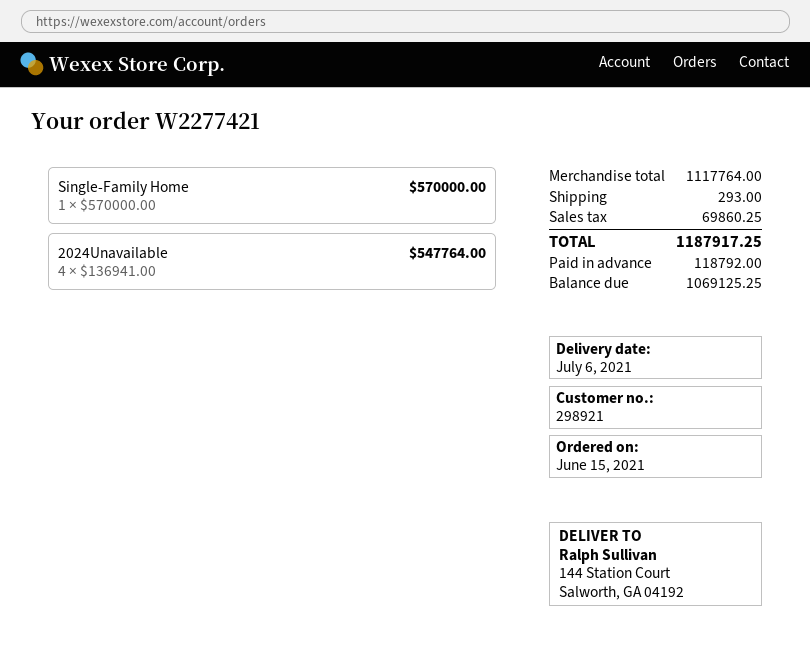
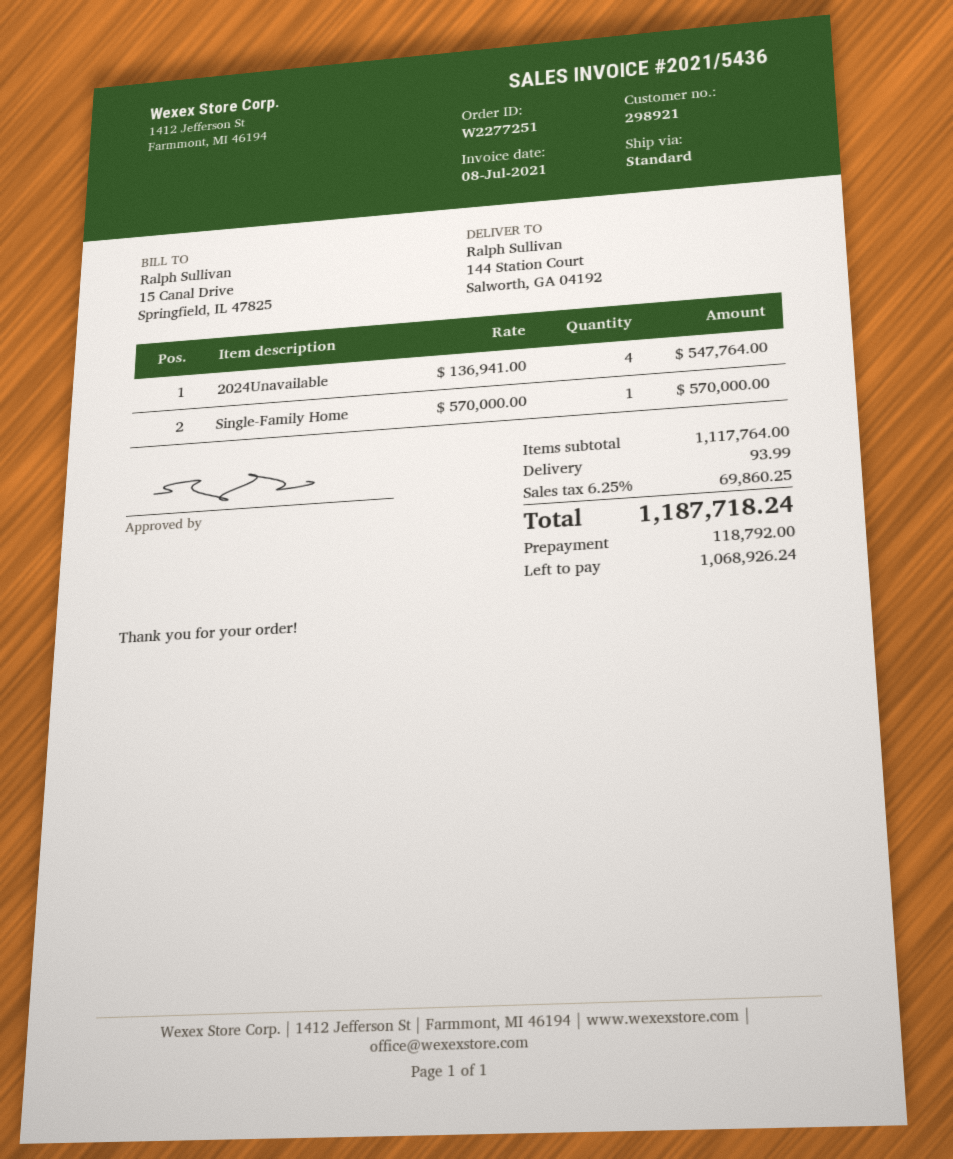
order number: W2277421 -> W2277251
shipping: 293.00 -> 93.99
total: 1187917.25 -> 1187718.24
balance: 1069125.25 -> 1068926.24

